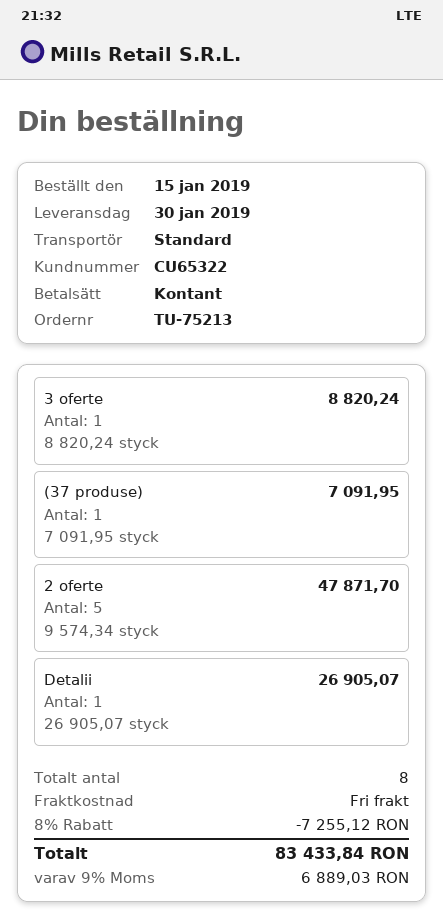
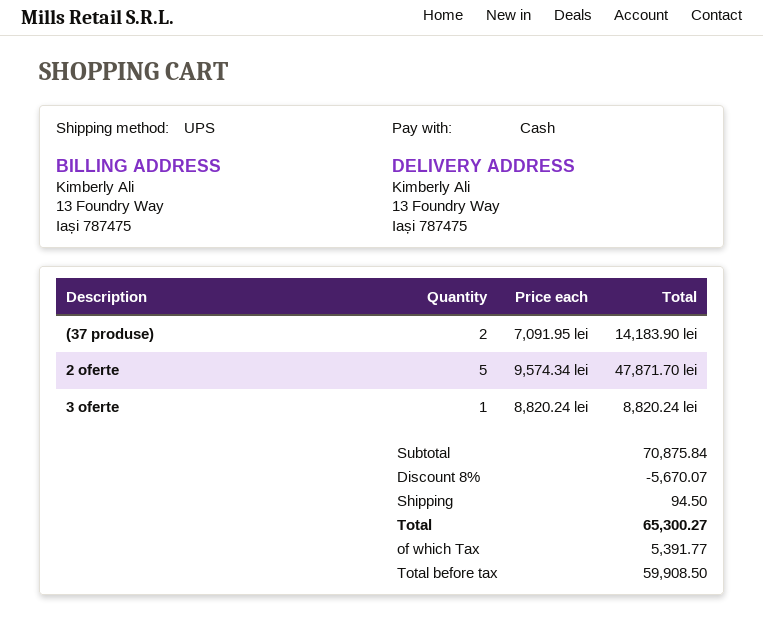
shipping method: standard -> UPS
(37 produse): 1 x 7091.95 = 7091.95 -> 2 x 7091.95 = 14183.90
Detalii: 1 x 26905.07 = 26905.07 -> none
discount: 8% = 7255.12 -> 8% = 5670.07
shipping: 0.00 -> 94.50
tax: 6889.03 -> 5391.77
total: 83433.84 -> 65300.27

